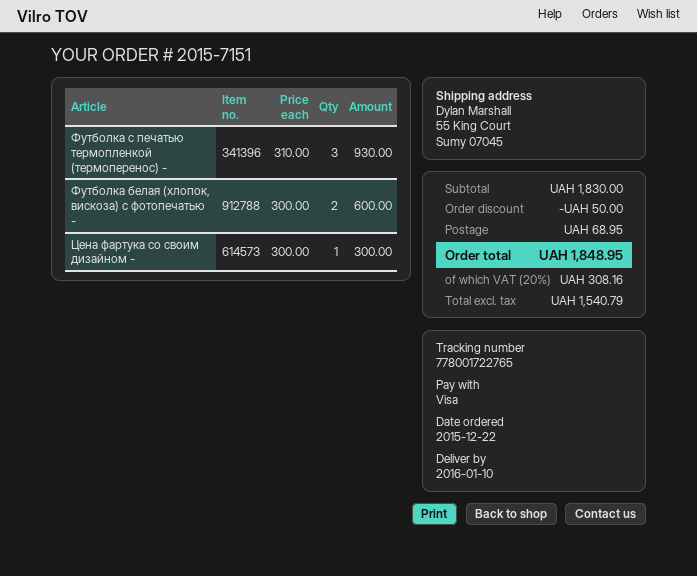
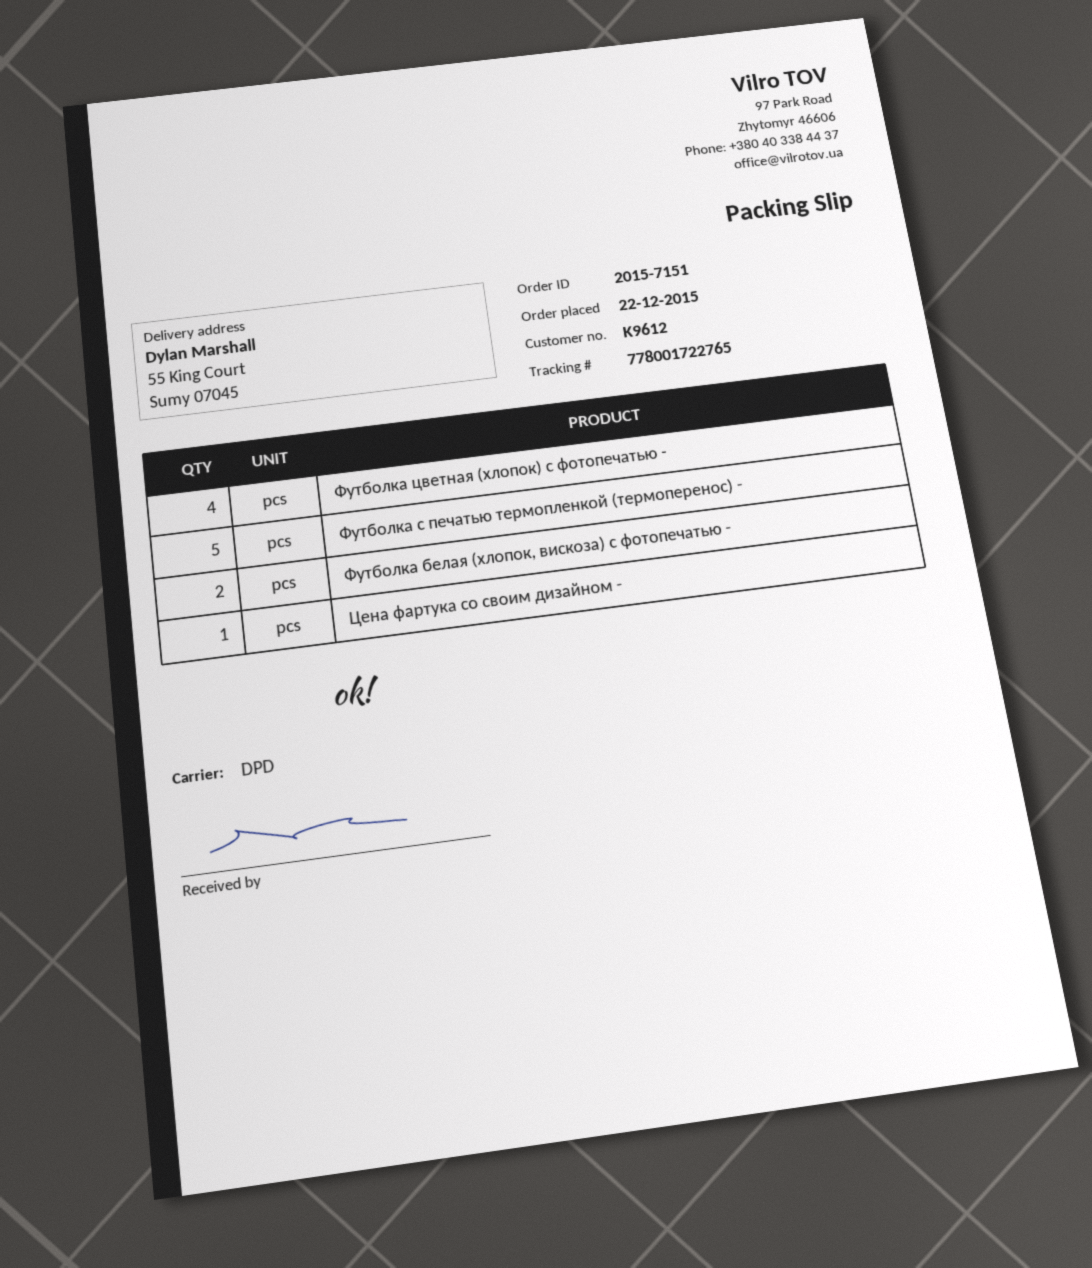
Футболка с печатью термопленкой (термоперенос) -: 3 -> 5
Футболка цветная (хлопок) с фотопечатью -: none -> 4

